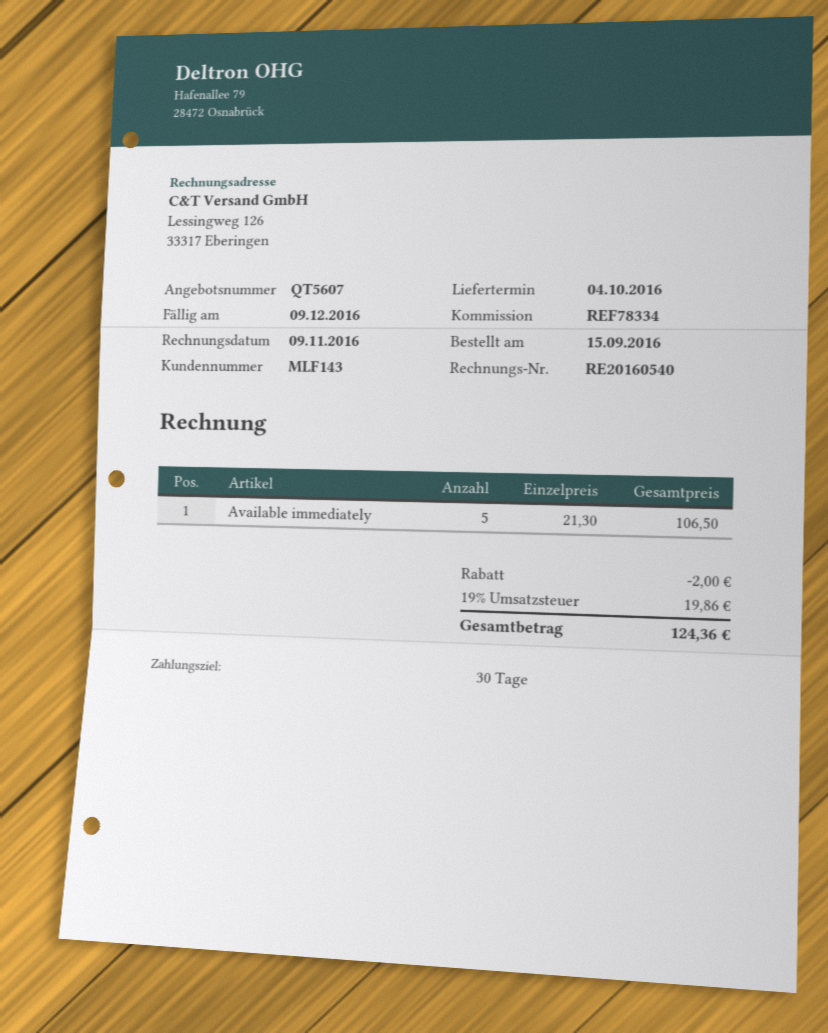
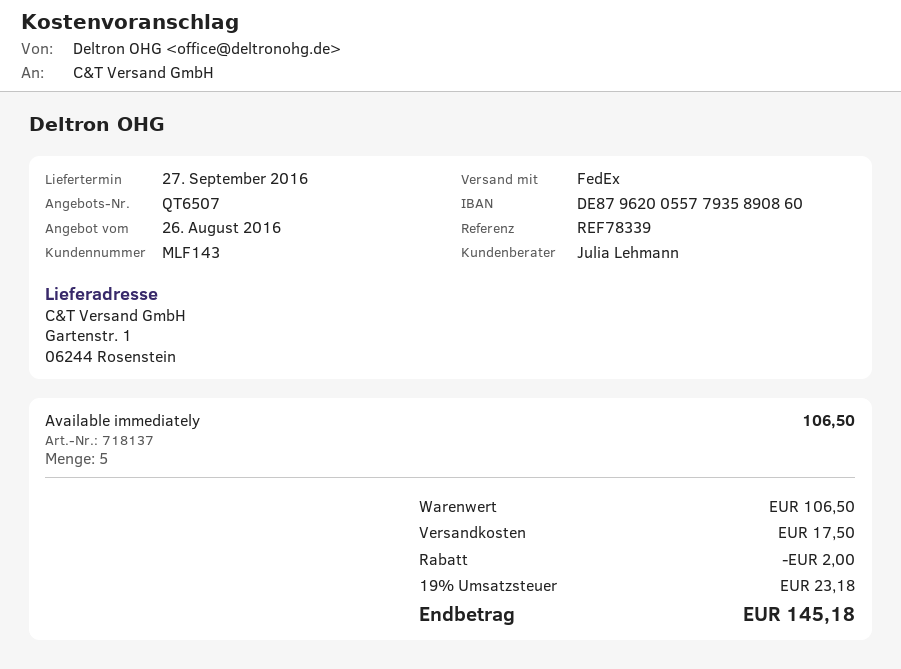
quote number: QT5607 -> QT6507
delivery date: 2016-10-04 -> 2016-09-27
reference: REF78334 -> REF78339
shipping: none -> 17.50
tax: 19% = 19.86 -> 19% = 23.18
total: 124.36 -> 145.18

